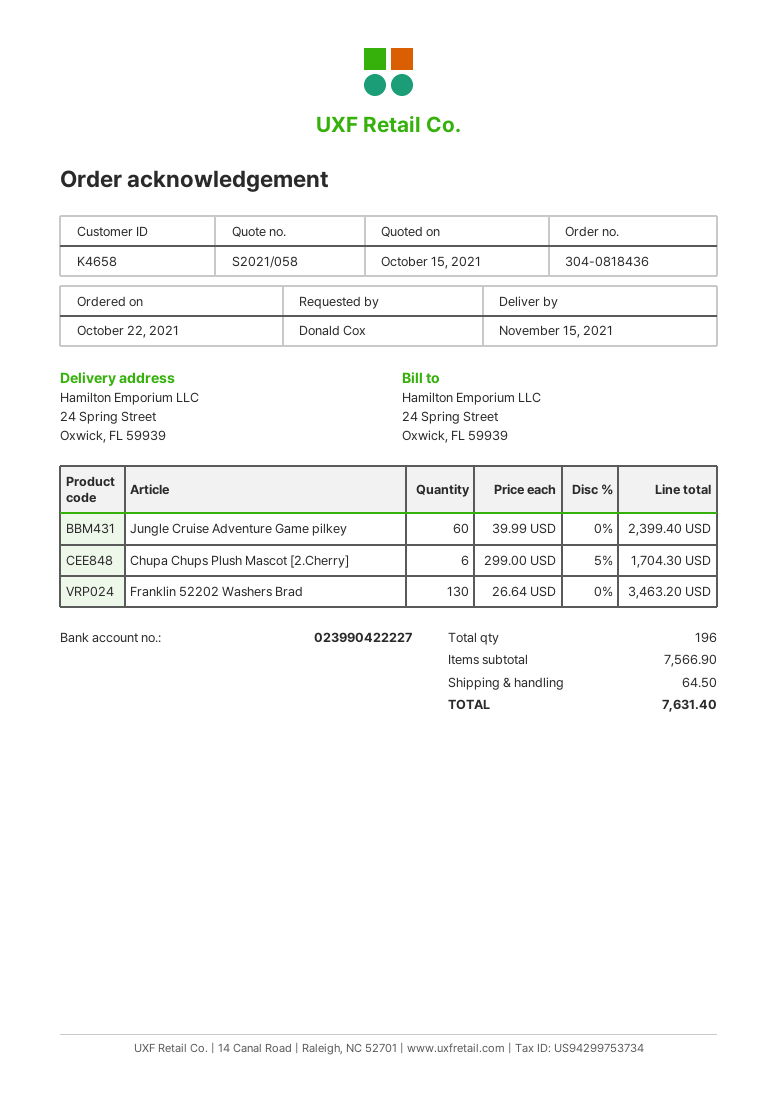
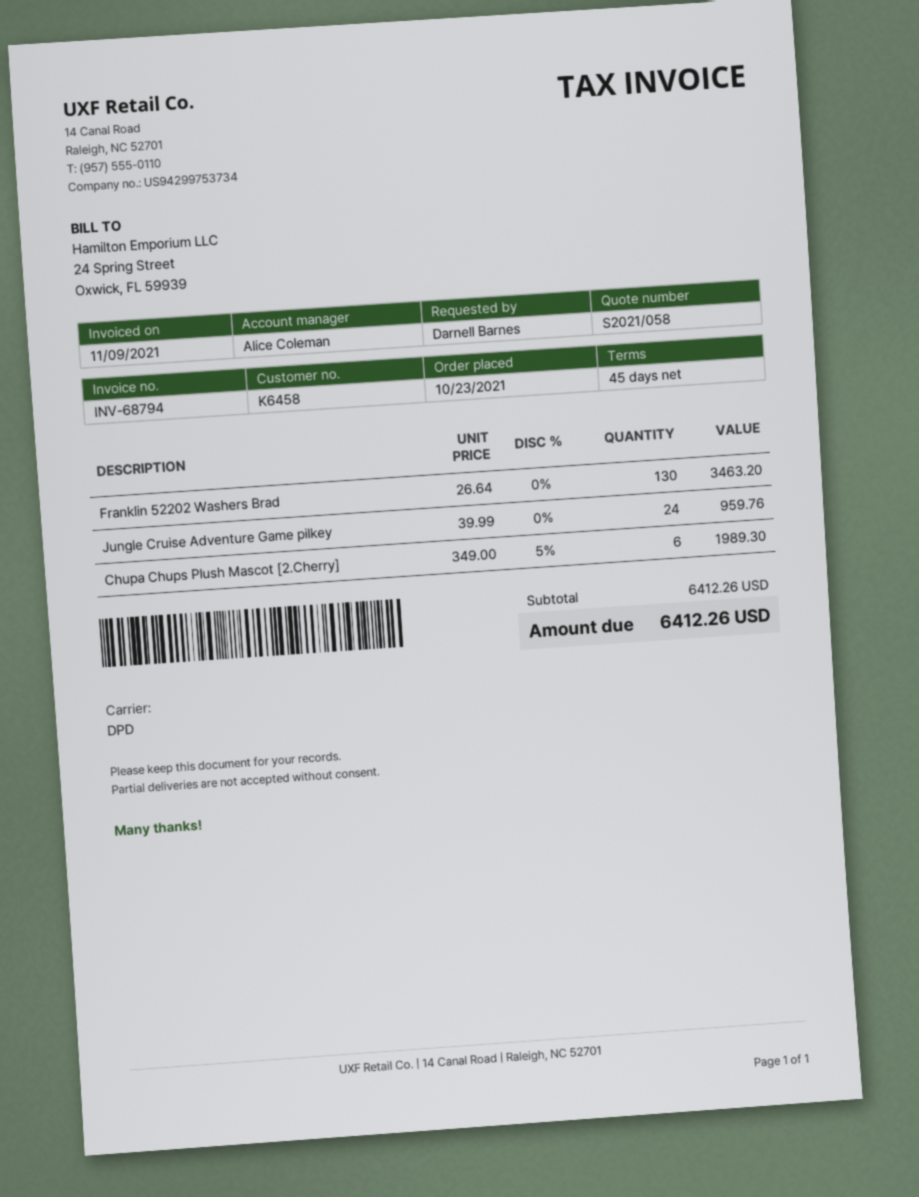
order date: 2021-10-22 -> 2021-10-23
customer number: K4658 -> K6458
ordered by: Donald Cox -> Darnell Barnes
Jungle Cruise Adventure Game pilkey: 60 x 39.99 = 2399.40 -> 24 x 39.99 = 959.76
Chupa Chups Plush Mascot [2.Cherry]: 6 x 299.00 - 5% = 1704.30 -> 6 x 349.00 - 5% = 1989.30
subtotal: 7566.90 -> 6412.26
shipping: 64.50 -> none
total: 7631.40 -> 6412.26

